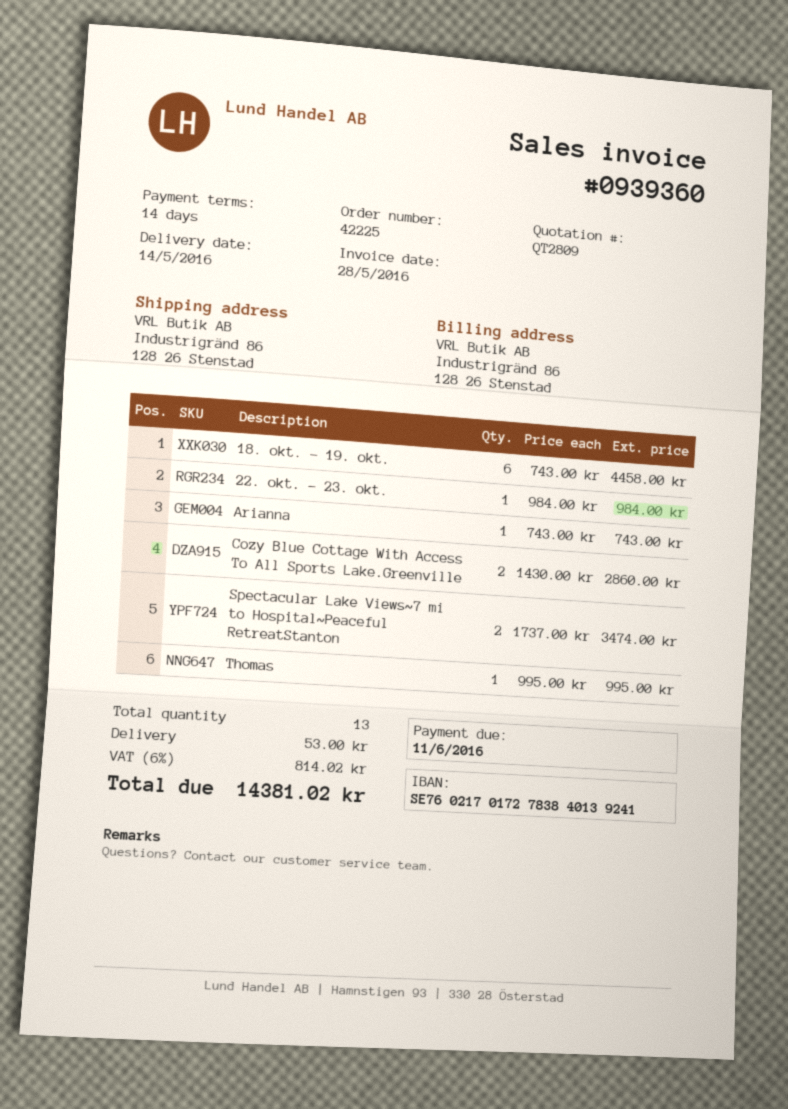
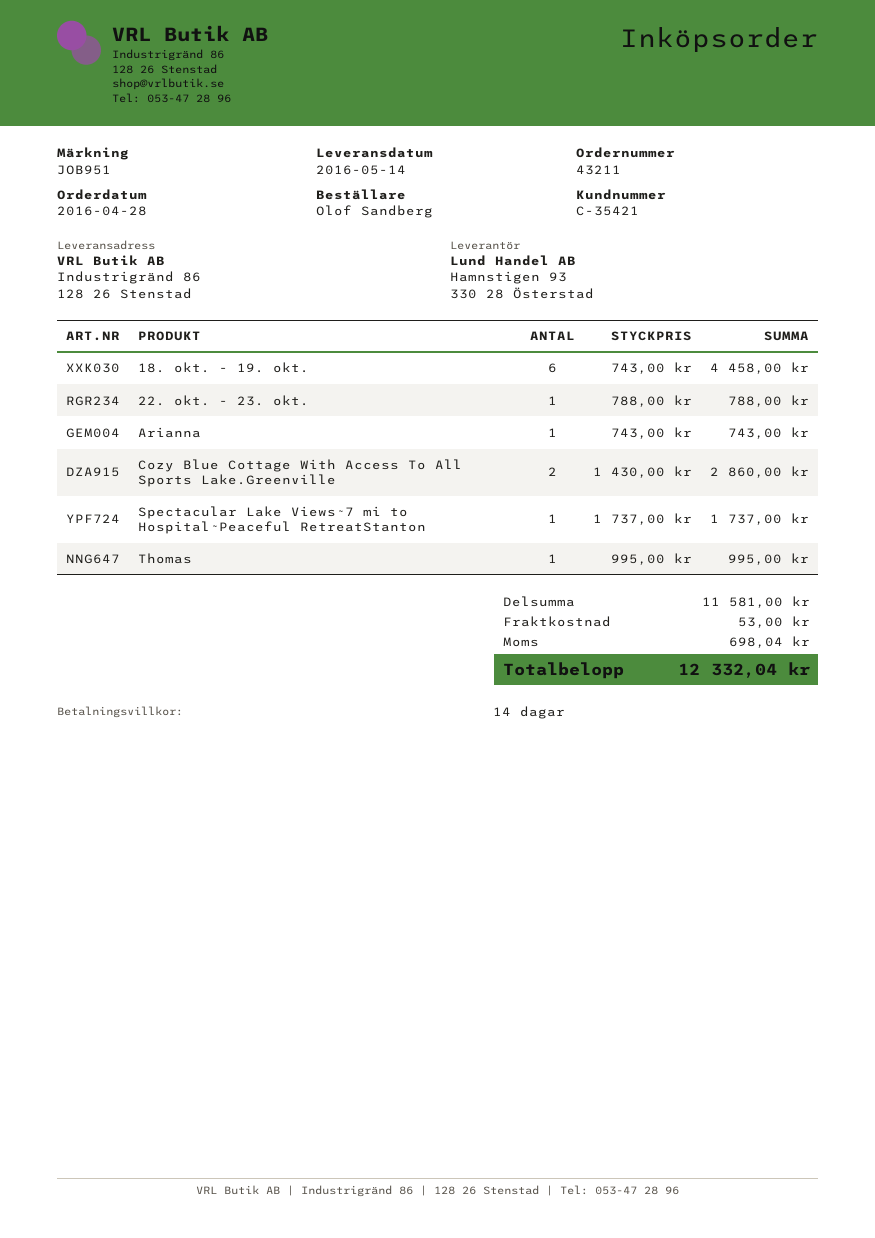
order number: 42225 -> 43211
22. okt. - 23. okt.: 1 x 984.00 = 984.00 -> 1 x 788.00 = 788.00
Spectacular Lake Views~7 mi to Hospital~Peaceful RetreatStanton: 2 x 1737.00 = 3474.00 -> 1 x 1737.00 = 1737.00
tax: 814.02 -> 698.04
total: 14381.02 -> 12332.04

